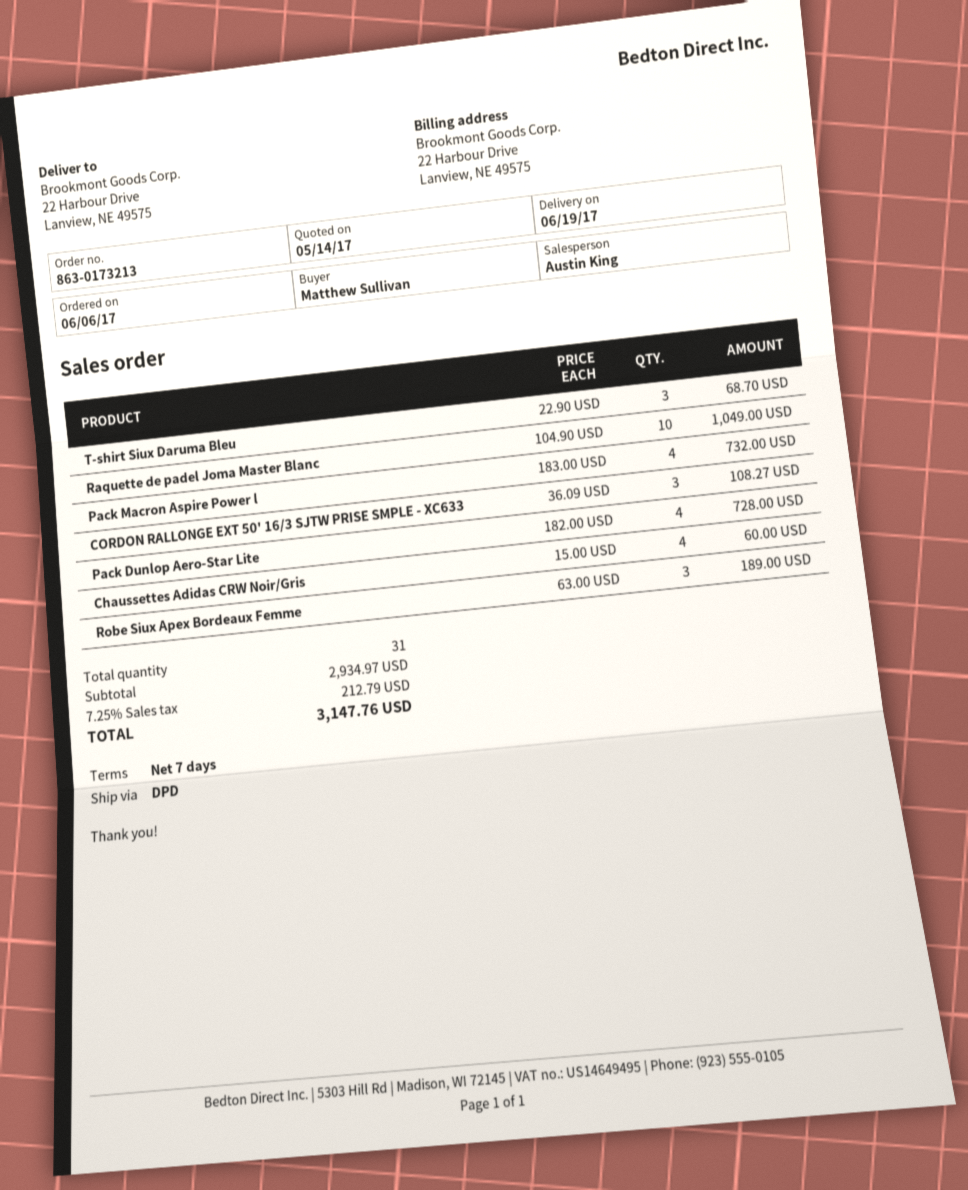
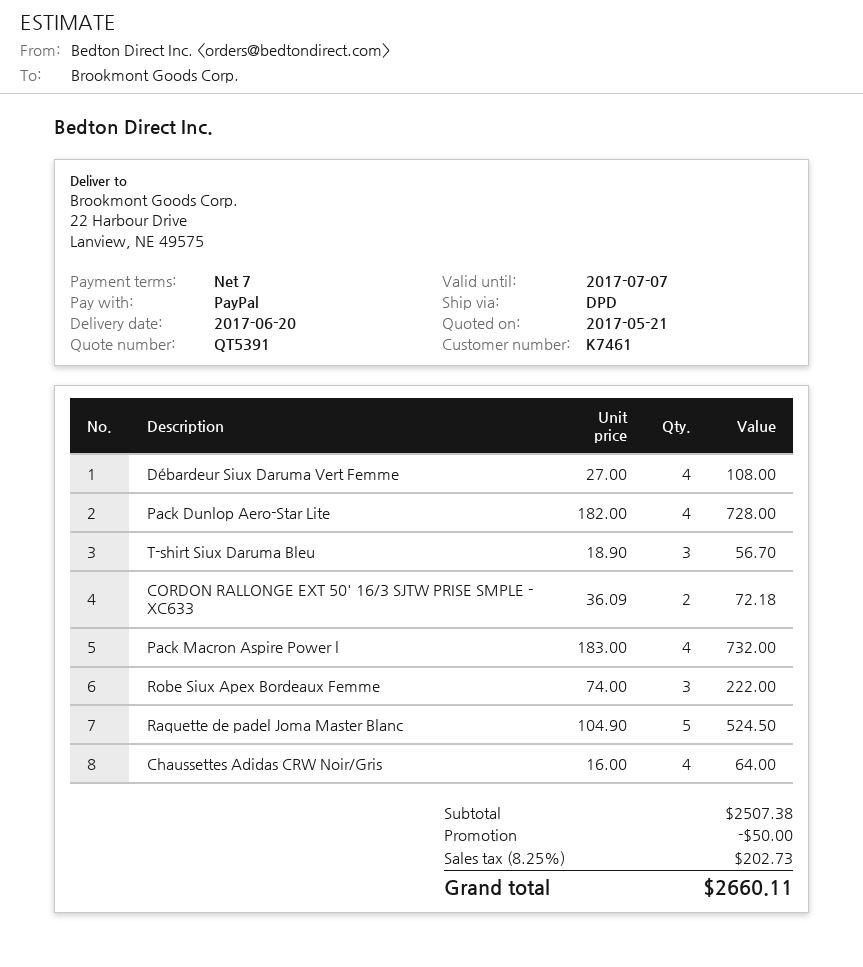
quote date: 2017-05-14 -> 2017-05-21
delivery date: 2017-06-19 -> 2017-06-20
T-shirt Siux Daruma Bleu: 3 x 22.90 = 68.70 -> 3 x 18.90 = 56.70
Raquette de padel Joma Master Blanc: 10 x 104.90 = 1049.00 -> 5 x 104.90 = 524.50
CORDON RALLONGE EXT 50' 16/3 SJTW PRISE SMPLE - XC633: 3 x 36.09 = 108.27 -> 2 x 36.09 = 72.18
Chaussettes Adidas CRW Noir/Gris: 4 x 15.00 = 60.00 -> 4 x 16.00 = 64.00
Robe Siux Apex Bordeaux Femme: 3 x 63.00 = 189.00 -> 3 x 74.00 = 222.00
Débardeur Siux Daruma Vert Femme: none -> 4 x 27.00 = 108.00
subtotal: 2934.97 -> 2507.38
discount: none -> 50.00
tax: 7.25% = 212.79 -> 8.25% = 202.73
total: 3147.76 -> 2660.11

